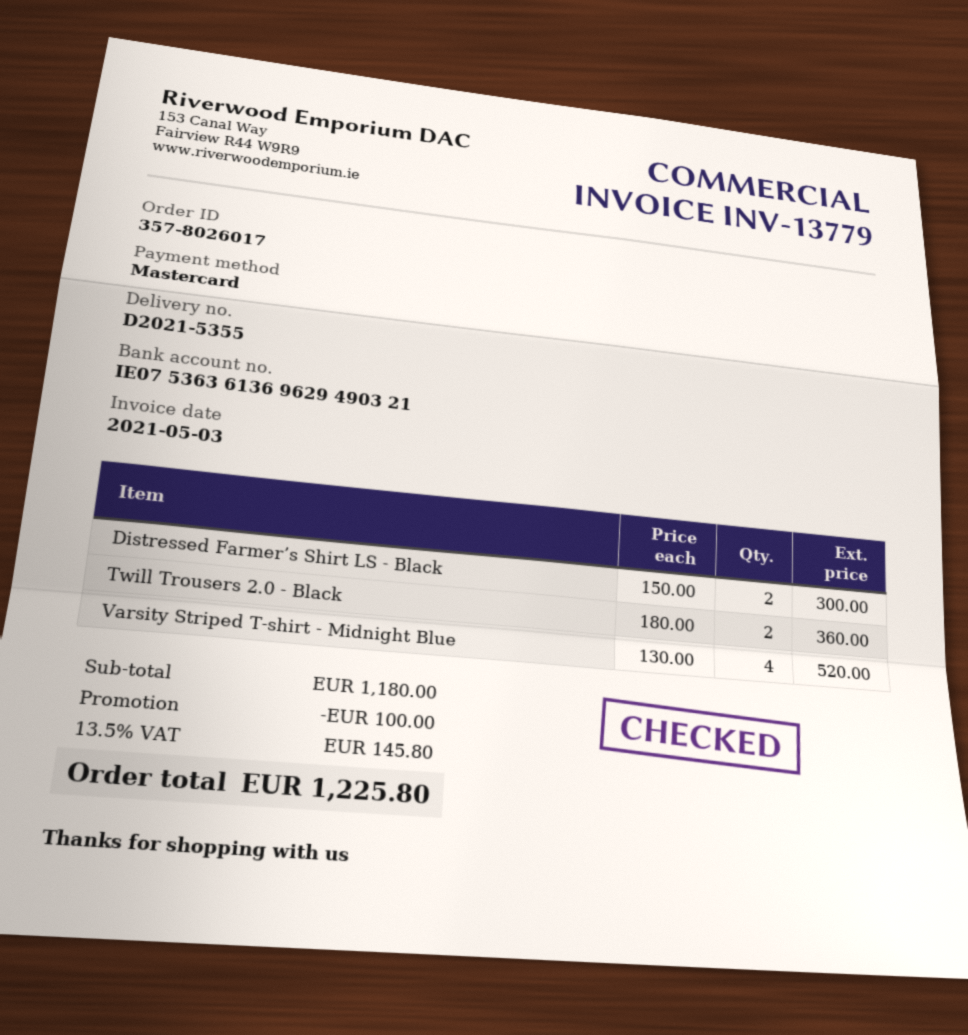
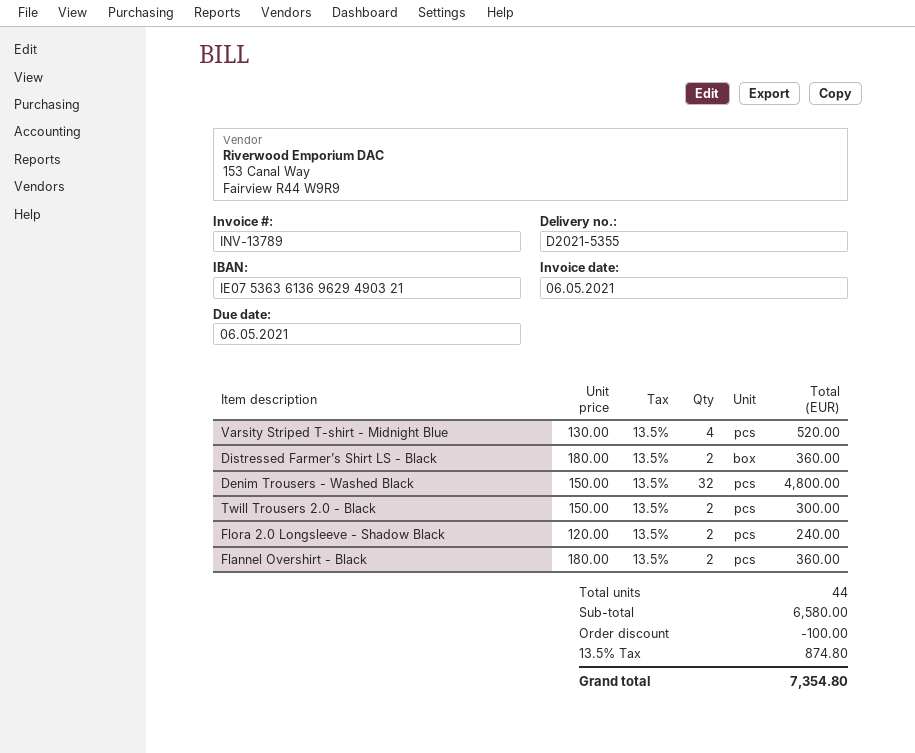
invoice number: INV-13779 -> INV-13789
invoice date: 2021-05-03 -> 2021-05-06
Distressed Farmer’s Shirt LS - Black: 2 x 150.00 = 300.00 -> 2 x 180.00 = 360.00
Twill Trousers 2.0 - Black: 2 x 180.00 = 360.00 -> 2 x 150.00 = 300.00
Denim Trousers - Washed Black: none -> 32 x 150.00 = 4800.00
Flora 2.0 Longsleeve - Shadow Black: none -> 2 x 120.00 = 240.00
Flannel Overshirt - Black: none -> 2 x 180.00 = 360.00
subtotal: 1180.00 -> 6580.00
tax: 13.5% = 145.80 -> 13.5% = 874.80
total: 1225.80 -> 7354.80

